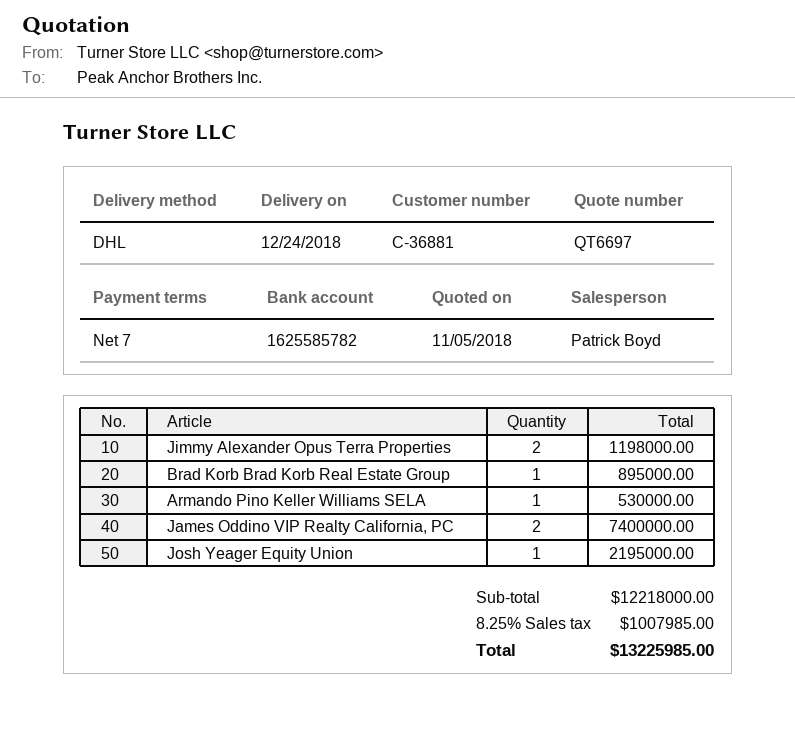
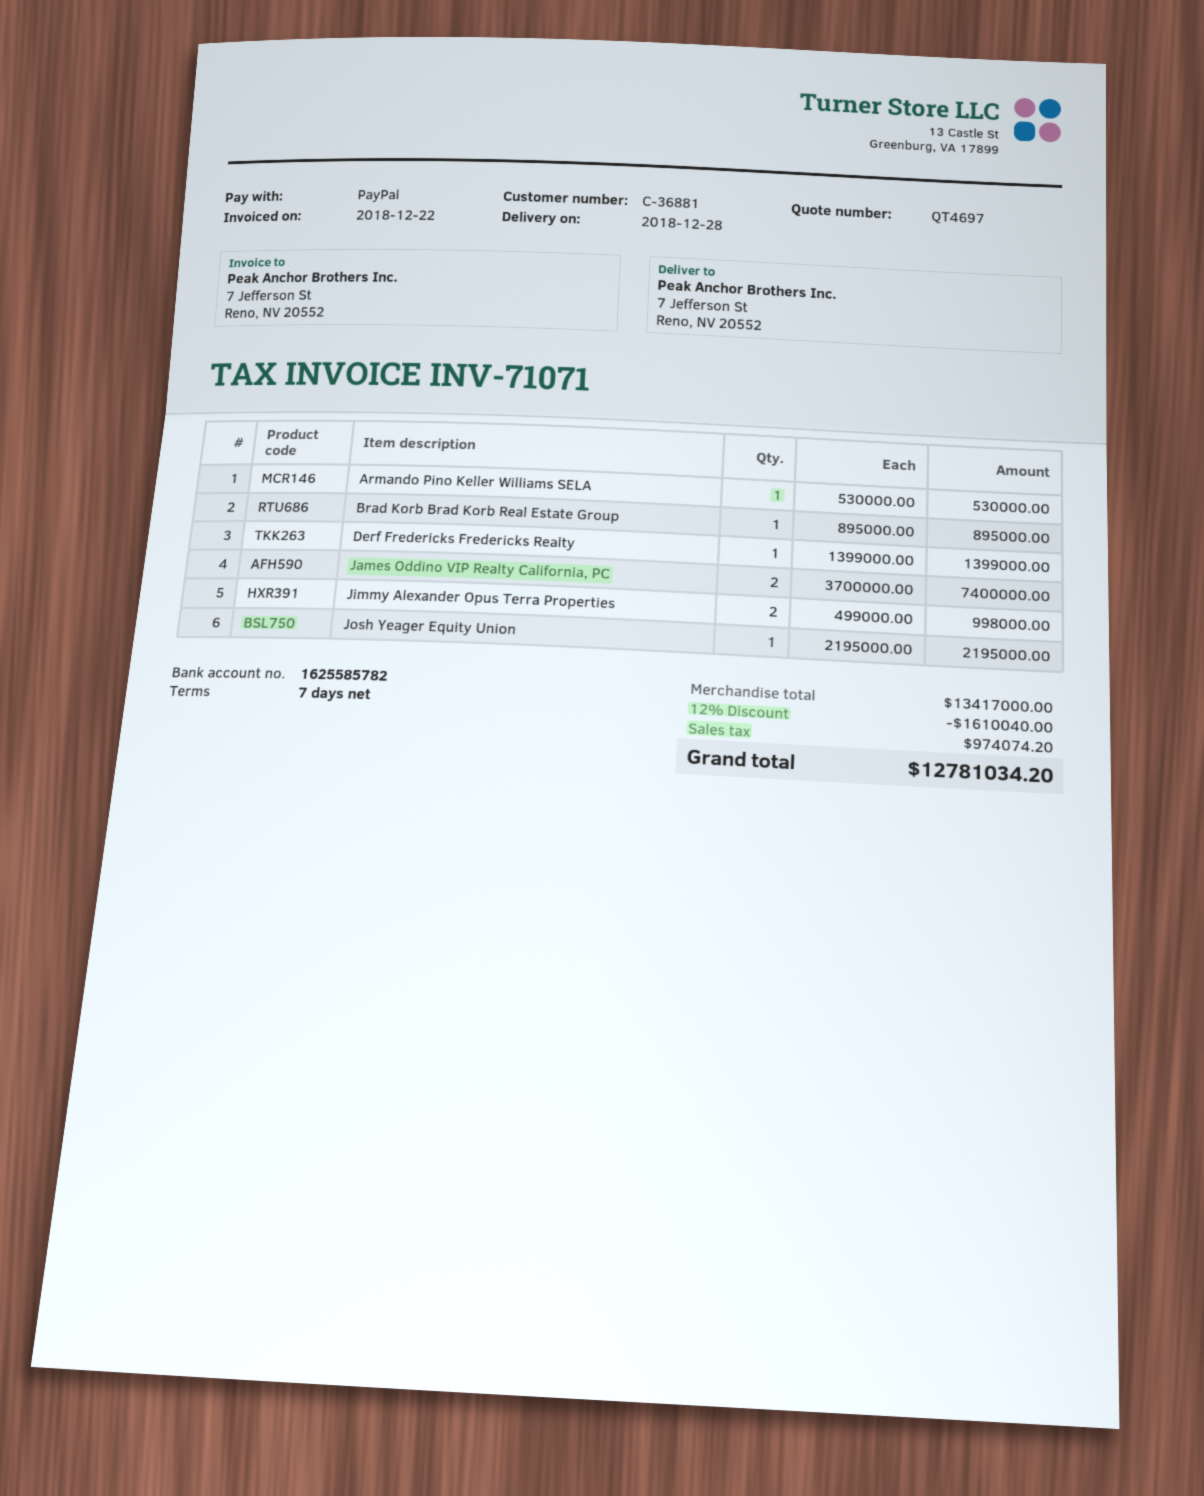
quote number: QT6697 -> QT4697
delivery date: 2018-12-24 -> 2018-12-28
Jimmy Alexander Opus Terra Properties: 2 for 1198000.00 -> 2 for 998000.00
Derf Fredericks Fredericks Realty: none -> 1 for 1399000.00
subtotal: 12218000.00 -> 13417000.00
discount: none -> 12% = 1610040.00
tax: 1007985.00 -> 974074.20
total: 13225985.00 -> 12781034.20

